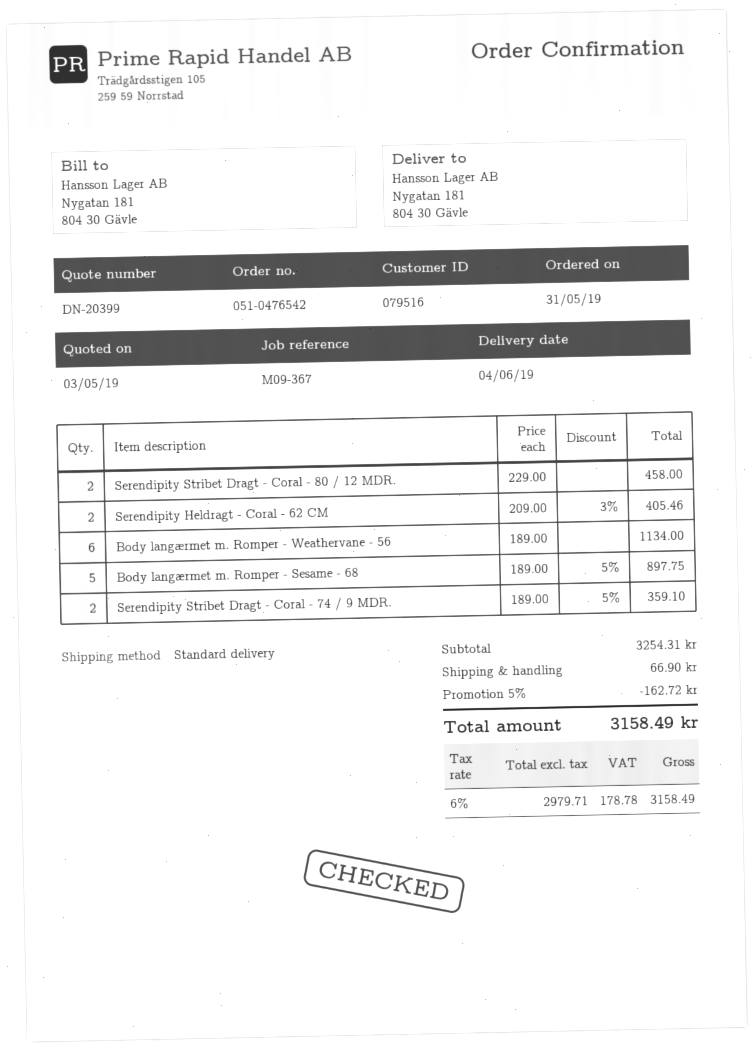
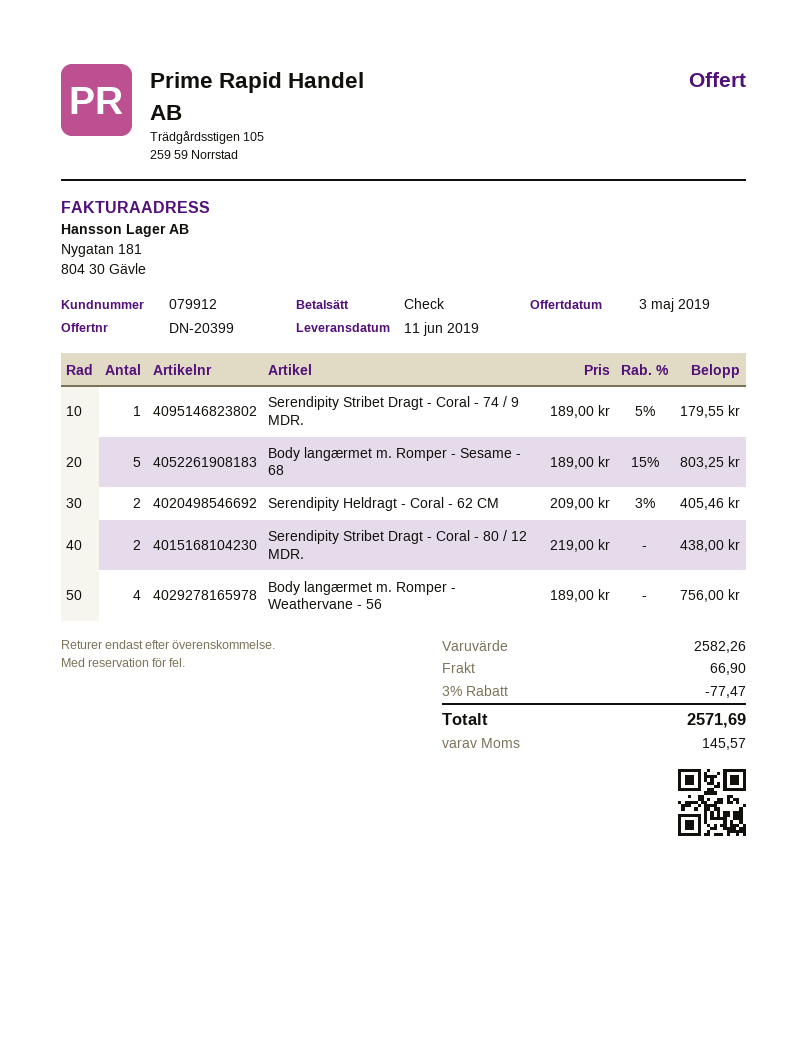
delivery date: 2019-06-04 -> 2019-06-11
customer number: 079516 -> 079912
Serendipity Stribet Dragt - Coral - 80 / 12 MDR.: 2 x 229.00 = 458.00 -> 2 x 219.00 = 438.00
Body langærmet m. Romper - Weathervane - 56: 6 x 189.00 = 1134.00 -> 4 x 189.00 = 756.00
Body langærmet m. Romper - Sesame - 68: 5 x 189.00 - 5% = 897.75 -> 5 x 189.00 - 15% = 803.25
Serendipity Stribet Dragt - Coral - 74 / 9 MDR.: 2 x 189.00 - 5% = 359.10 -> 1 x 189.00 - 5% = 179.55
subtotal: 3254.31 -> 2582.26
discount: 5% = 162.72 -> 3% = 77.47
tax: 178.78 -> 145.57
total: 3158.49 -> 2571.69

